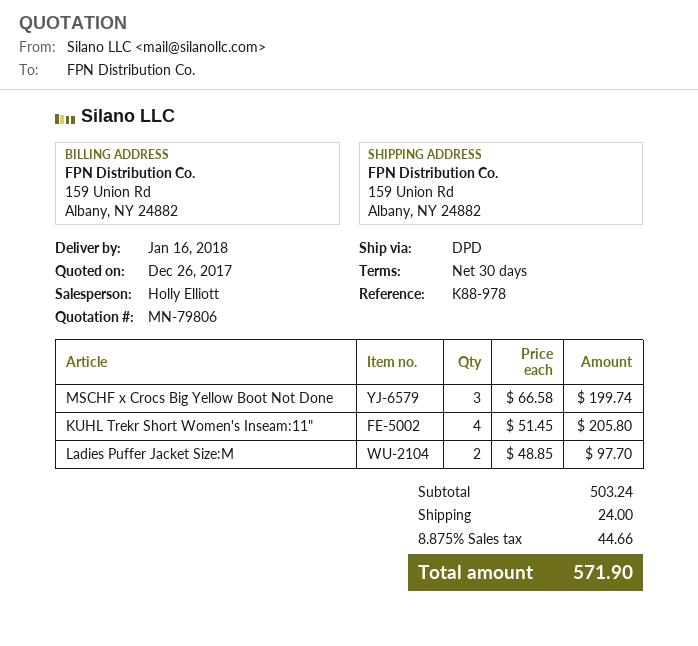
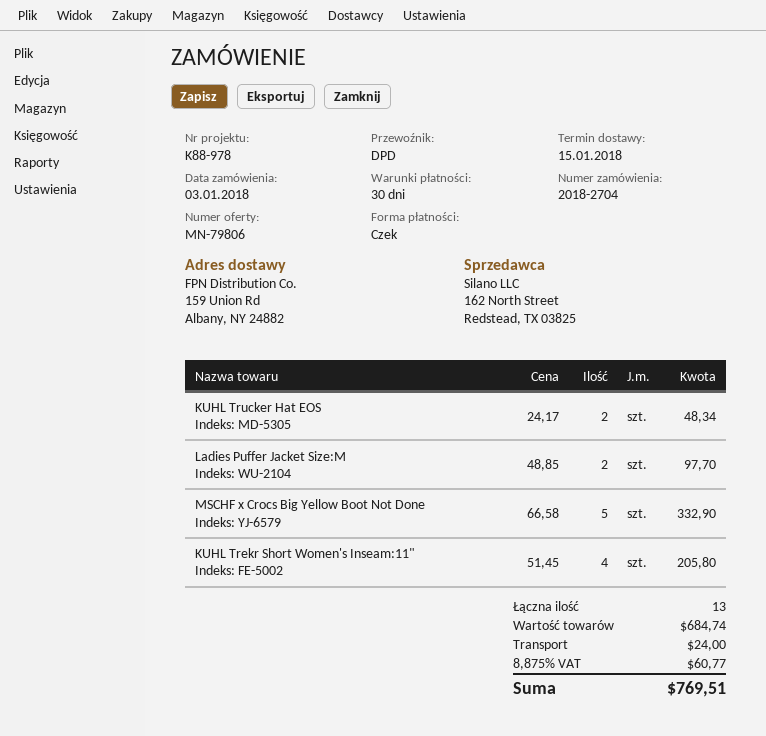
delivery date: 2018-01-16 -> 2018-01-15
MSCHF x Crocs Big Yellow Boot Not Done: 3 x 66.58 = 199.74 -> 5 x 66.58 = 332.90
KUHL Trucker Hat EOS: none -> 2 x 24.17 = 48.34
subtotal: 503.24 -> 684.74
tax: 8.875% = 44.66 -> 8.875% = 60.77
total: 571.90 -> 769.51

